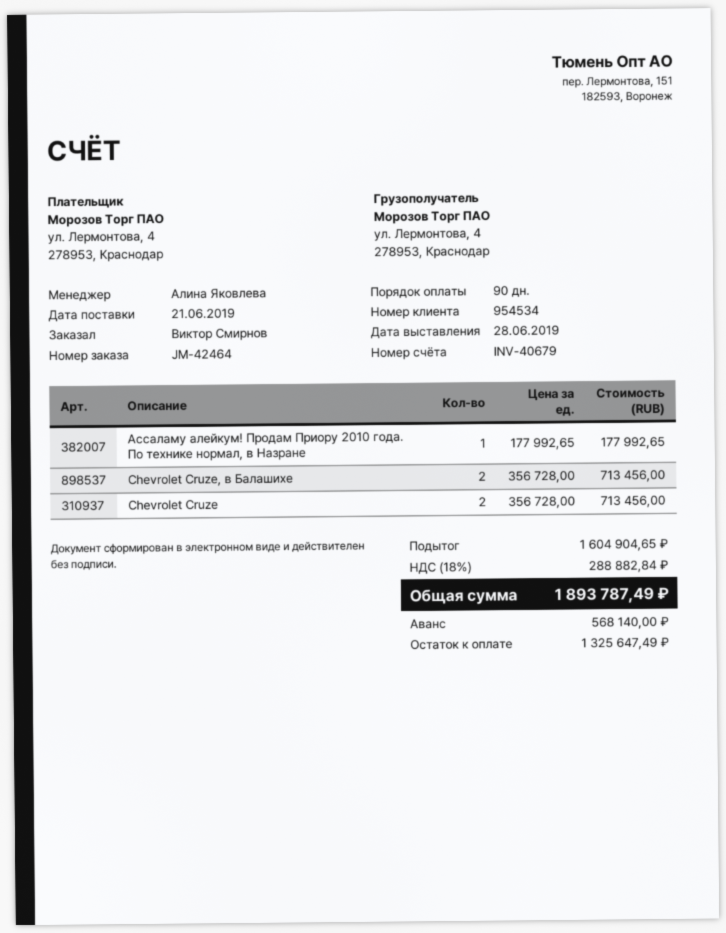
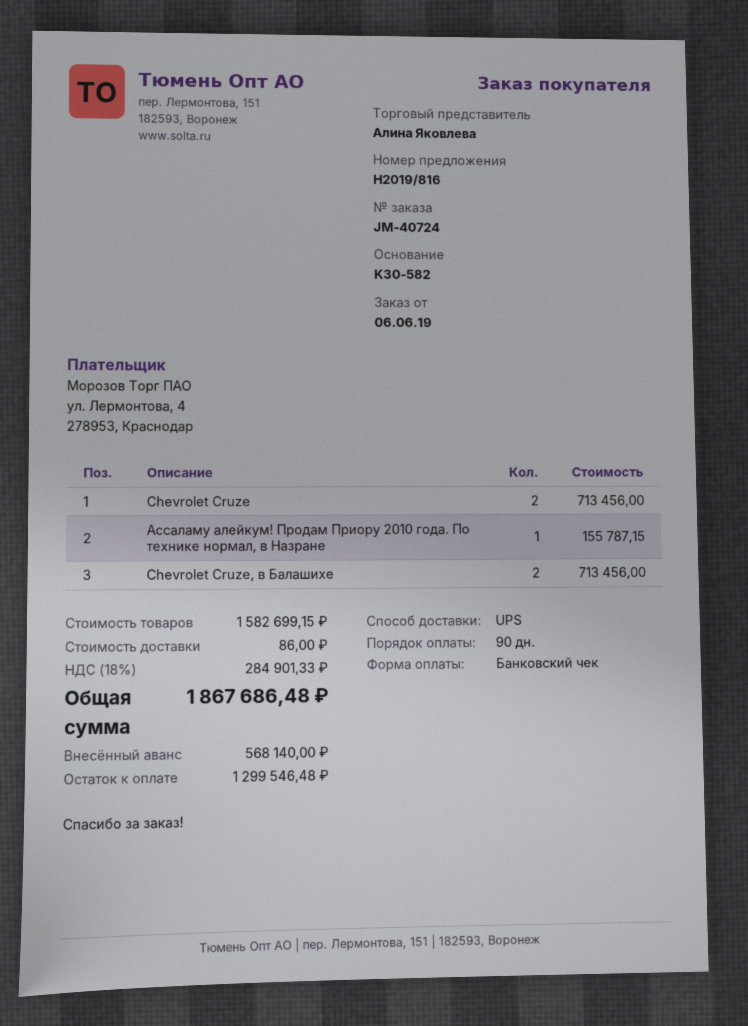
order number: JM-42464 -> JM-40724
Ассаламу алейкум! Продам Приору 2010 года. По технике нормал, в Назране: 1 for 177992.65 -> 1 for 155787.15
subtotal: 1604904.65 -> 1582699.15
shipping: none -> 86.00
tax: 18% = 288882.84 -> 18% = 284901.33
total: 1893787.49 -> 1867686.48
balance: 1325647.49 -> 1299546.48

